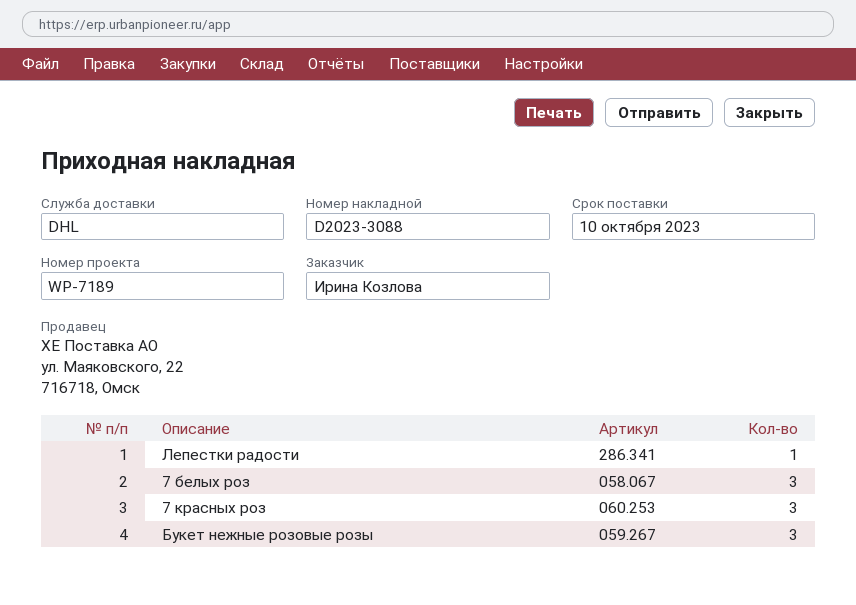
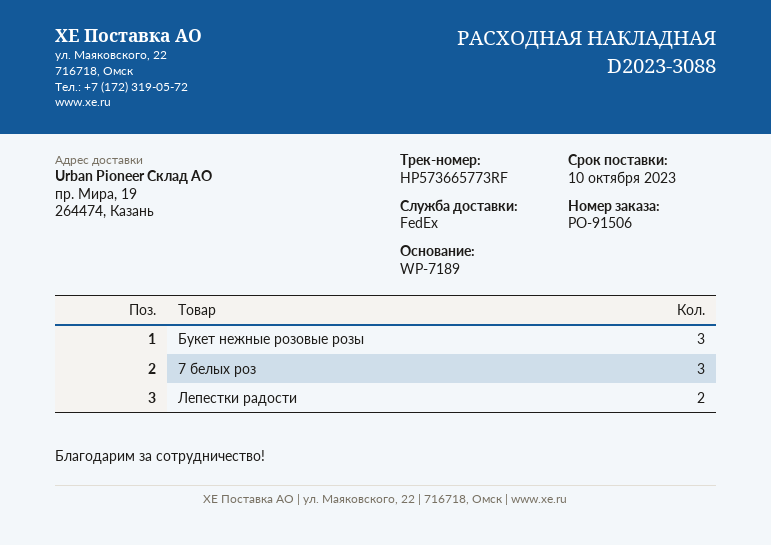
shipping method: DHL -> FedEx
Лепестки радости: 1 -> 2
7 красных роз: 3 -> none

